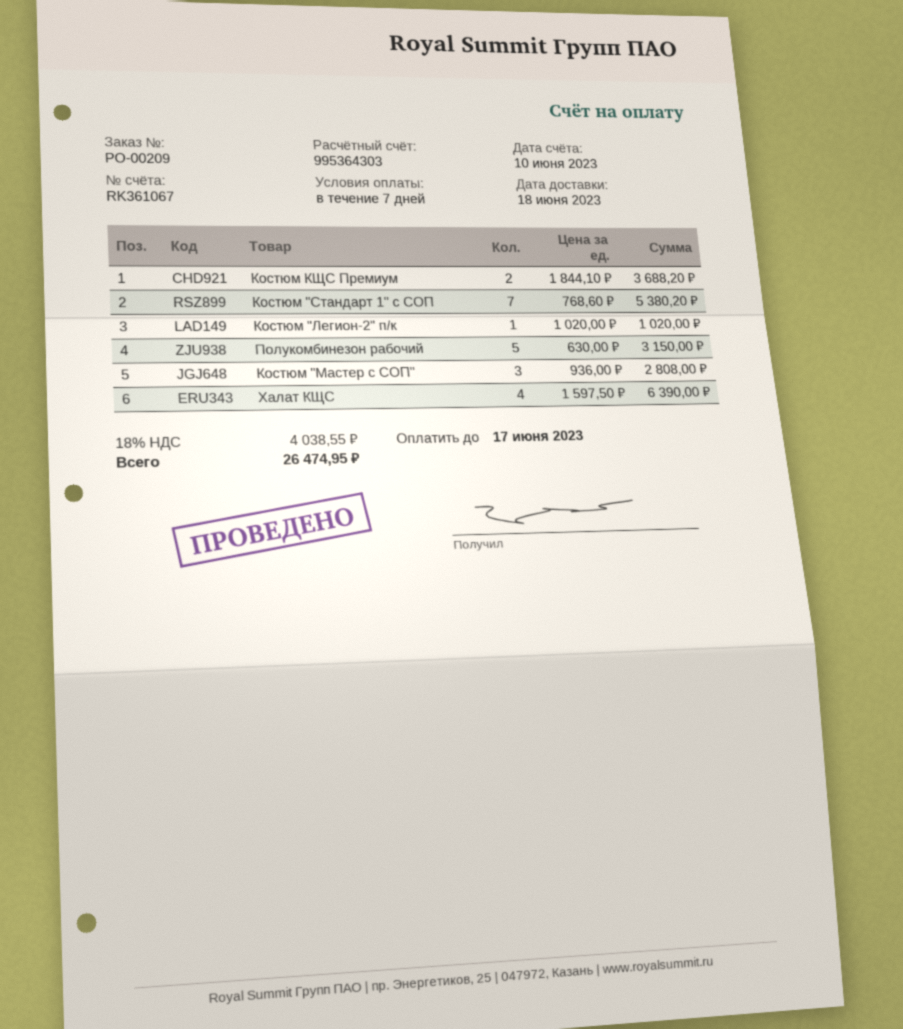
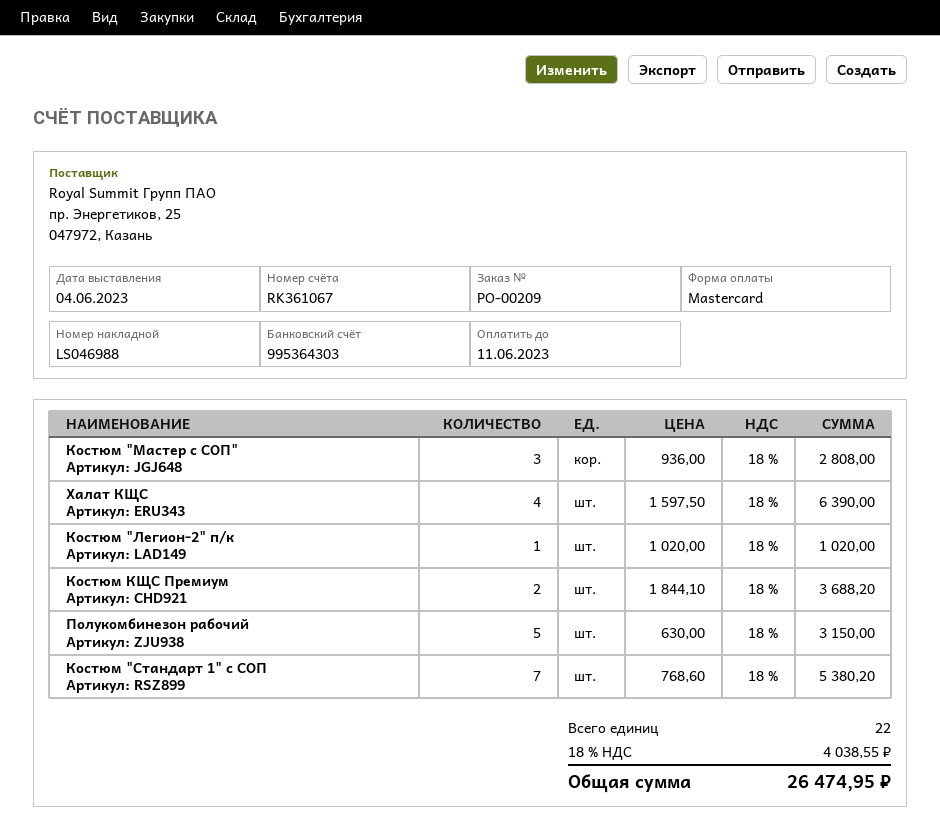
invoice date: 2023-06-10 -> 2023-06-04
due date: 2023-06-17 -> 2023-06-11

